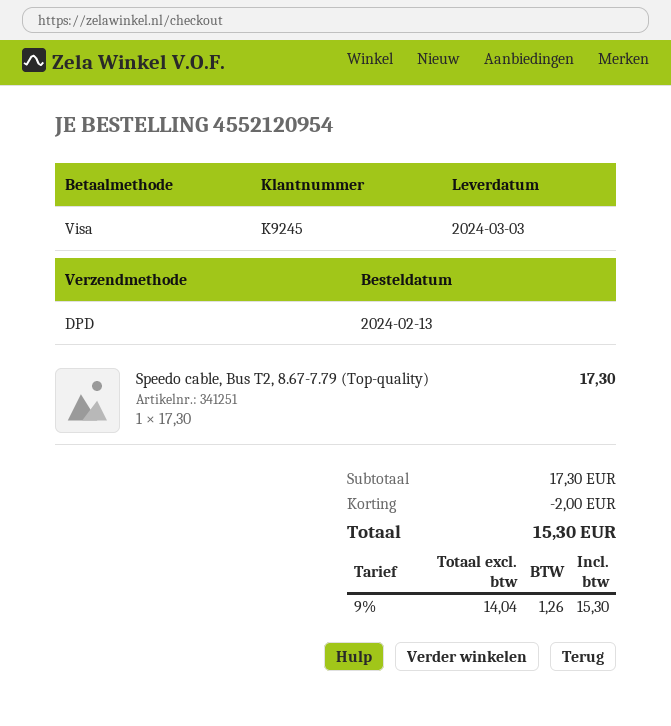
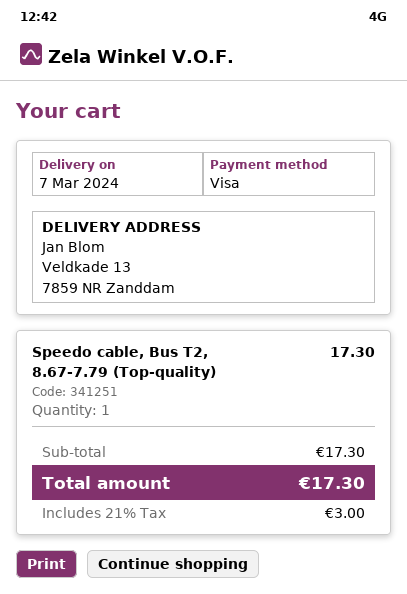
delivery date: 2024-03-03 -> 2024-03-07
discount: 2.00 -> none
tax: 9% = 1.26 -> 21% = 3.00
total: 15.30 -> 17.30

